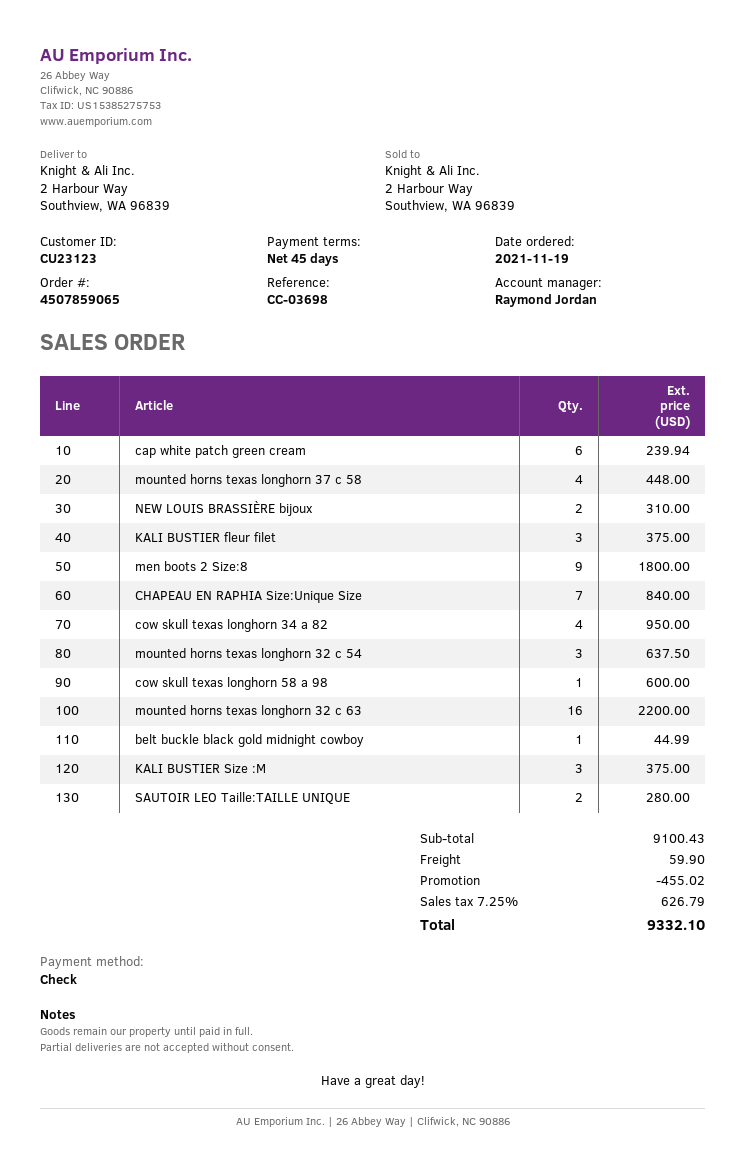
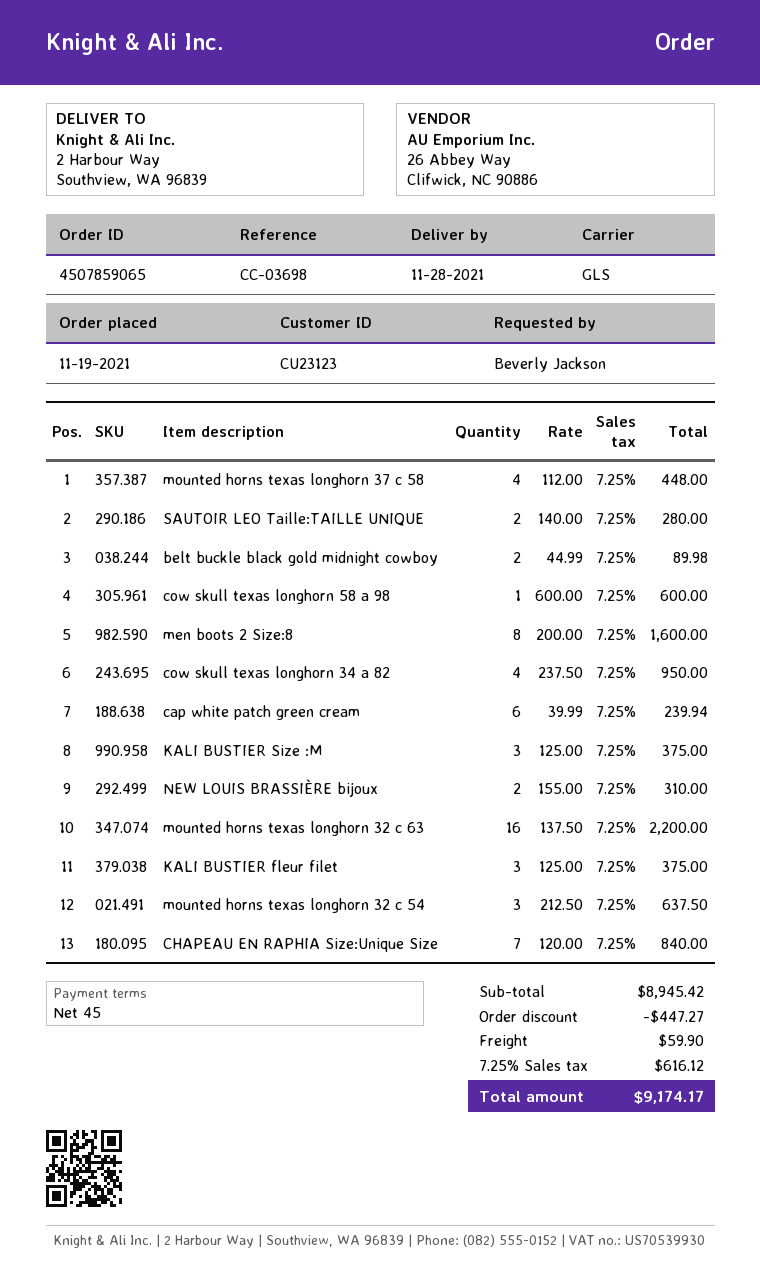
men boots 2 Size:8: 9 for 1800.00 -> 8 for 1600.00
belt buckle black gold midnight cowboy: 1 for 44.99 -> 2 for 89.98
subtotal: 9100.43 -> 8945.42
discount: 455.02 -> 447.27
tax: 7.25% = 626.79 -> 7.25% = 616.12
total: 9332.10 -> 9174.17

